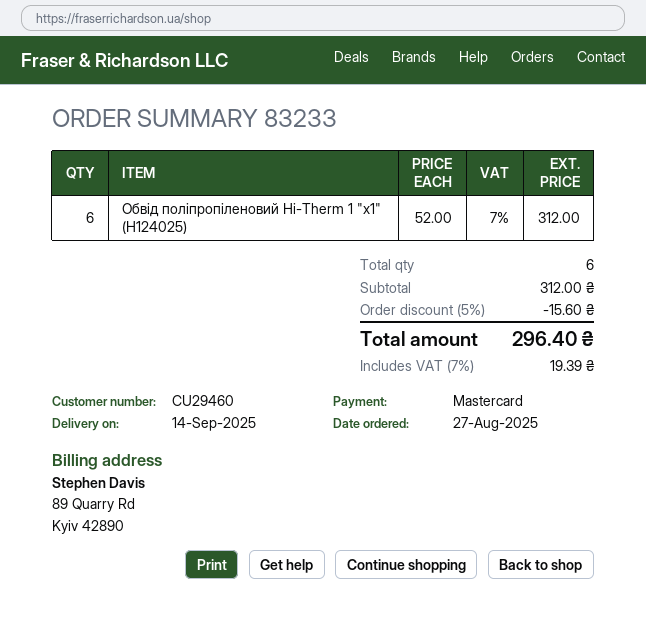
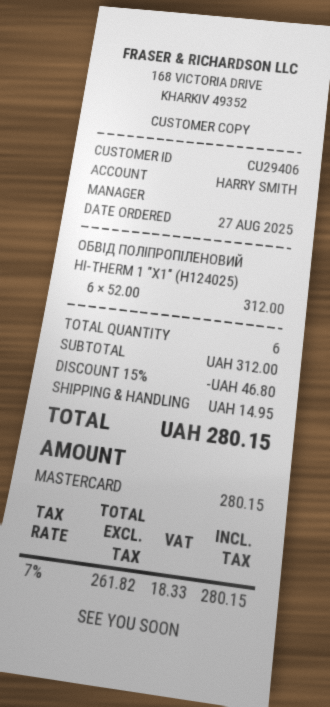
customer number: CU29460 -> CU29406
discount: 5% = 15.60 -> 15% = 46.80
shipping: none -> 14.95
tax: 7% = 19.39 -> 7% = 18.33
total: 296.40 -> 280.15

